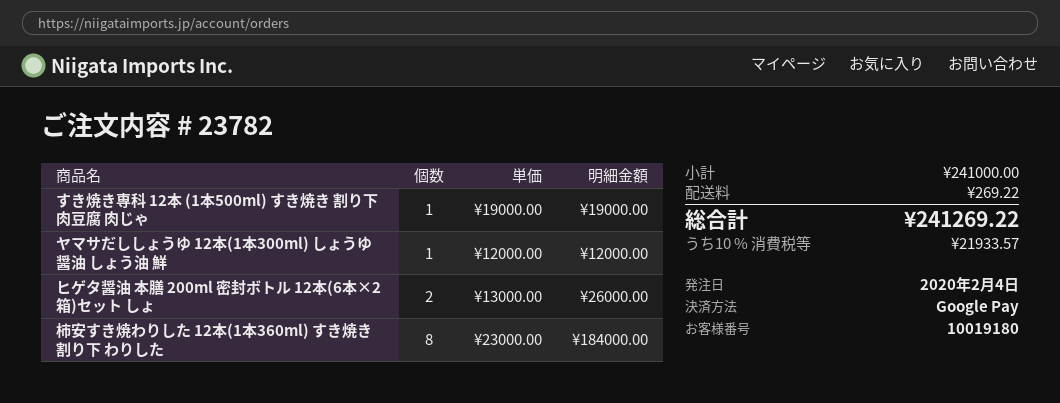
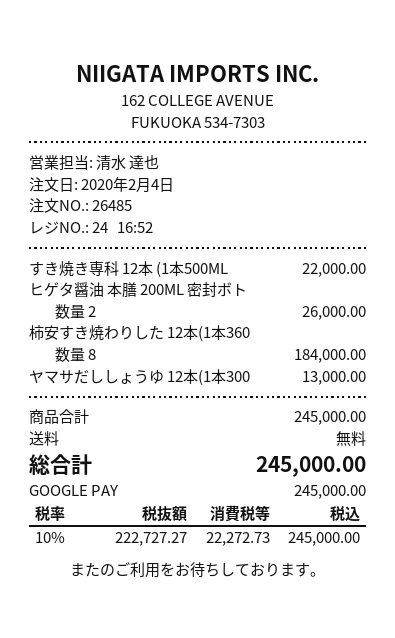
order number: 23782 -> 26485
すき焼き専科 12本 (1本500ml) すき焼き 割り下 肉豆腐 肉じゃ: 1 for 19000.00 -> 1 for 22000.00
ヤマサだししょうゆ 12本(1本300ml) しょうゆ 醤油 しょう油 鮮: 1 for 12000.00 -> 1 for 13000.00
subtotal: 241000.00 -> 245000.00
shipping: 269.22 -> 0.00
tax: 10% = 21933.57 -> 10% = 22272.73
total: 241269.22 -> 245000.00

